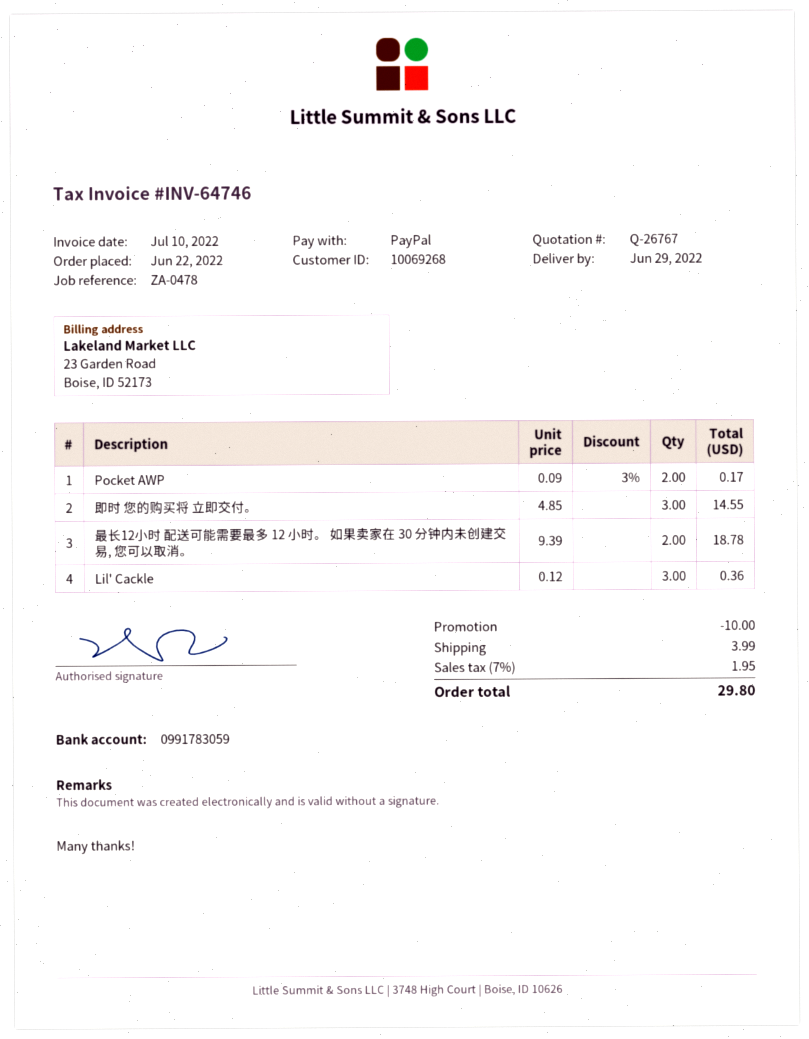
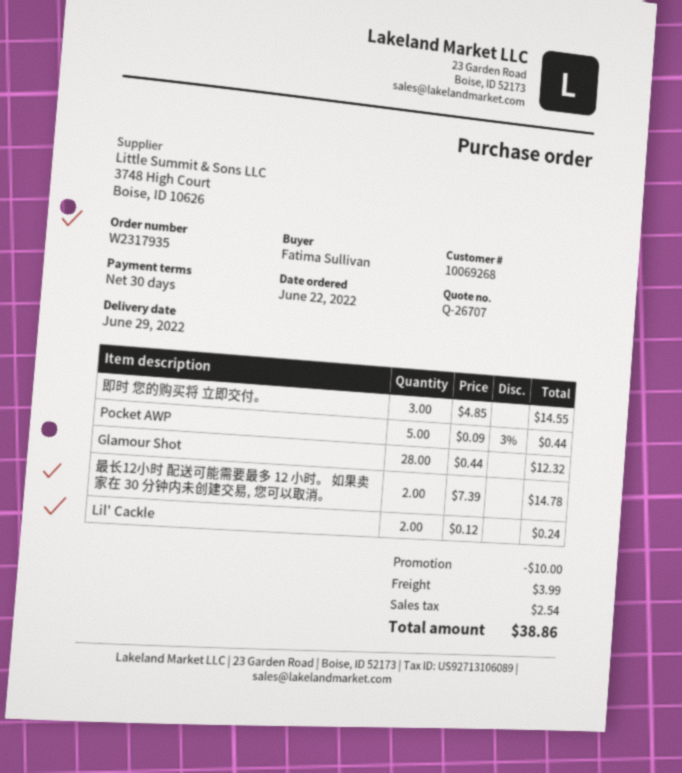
quote number: Q-26767 -> Q-26707
Pocket AWP: 2 x 0.09 - 3% = 0.17 -> 5 x 0.09 - 3% = 0.44
最长12小时 配送可能需要最多 12 小时。 如果卖家在 30 分钟内未创建交易, 您可以取消。: 2 x 9.39 = 18.78 -> 2 x 7.39 = 14.78
Lil' Cackle: 3 x 0.12 = 0.36 -> 2 x 0.12 = 0.24
Glamour Shot: none -> 28 x 0.44 = 12.32
tax: 1.95 -> 2.54
total: 29.80 -> 38.86

